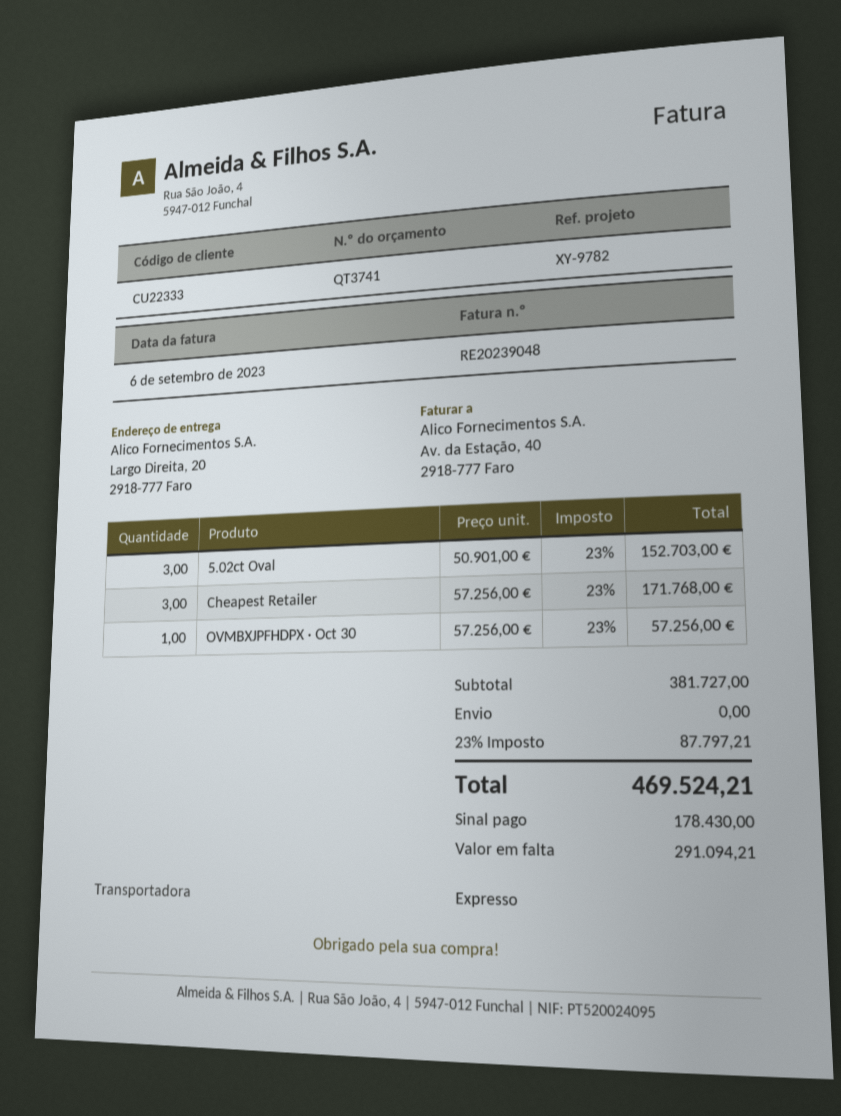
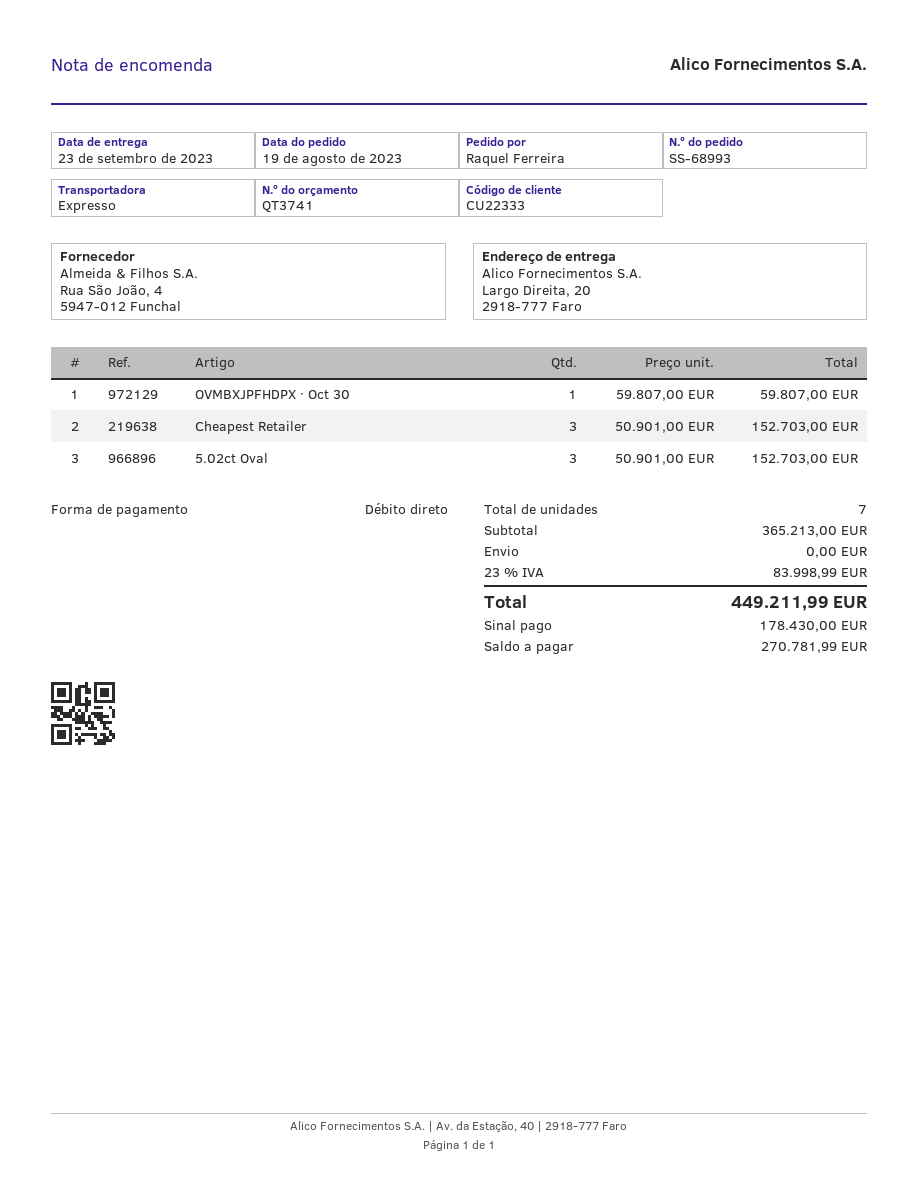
Cheapest Retailer: 3 x 57256.00 = 171768.00 -> 3 x 50901.00 = 152703.00
OVMBXJPFHDPX · Oct 30: 1 x 57256.00 = 57256.00 -> 1 x 59807.00 = 59807.00
subtotal: 381727.00 -> 365213.00
tax: 23% = 87797.21 -> 23% = 83998.99
total: 469524.21 -> 449211.99
balance: 291094.21 -> 270781.99

